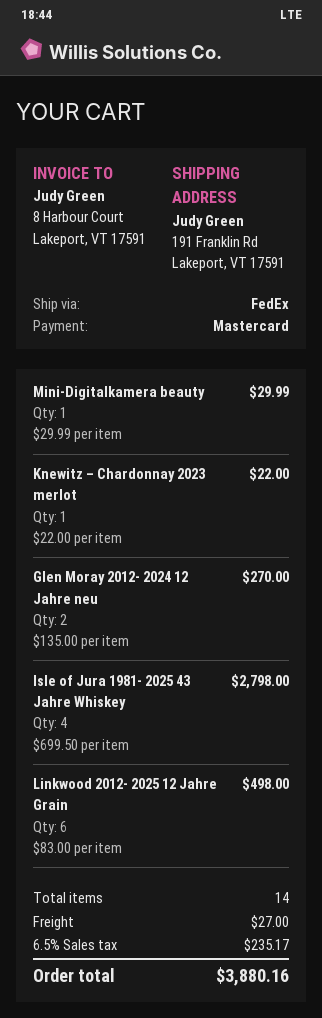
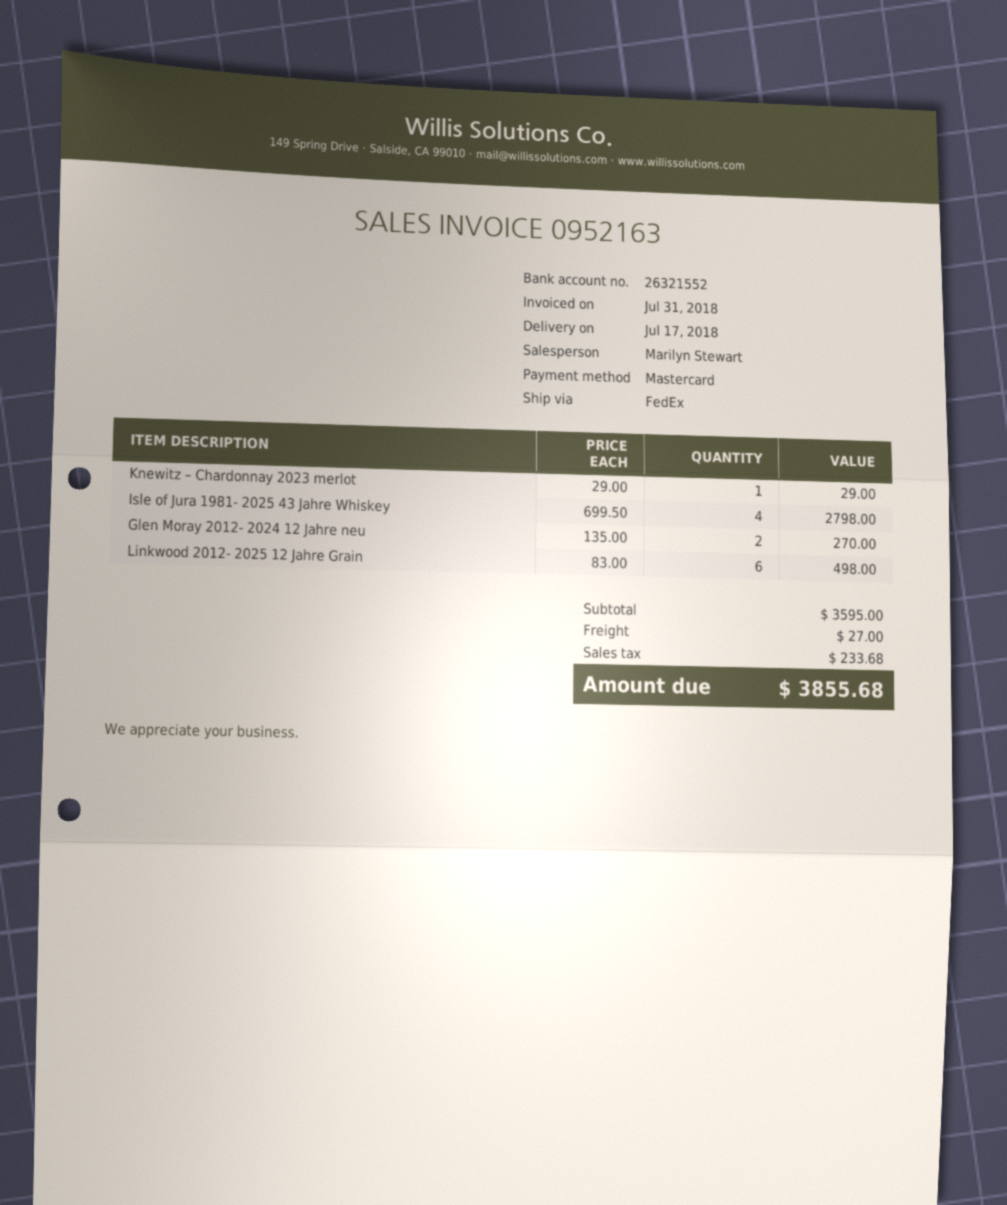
Mini-Digitalkamera beauty: 1 x 29.99 = 29.99 -> none
Knewitz – Chardonnay 2023 merlot: 1 x 22.00 = 22.00 -> 1 x 29.00 = 29.00
tax: 235.17 -> 233.68
total: 3880.16 -> 3855.68

